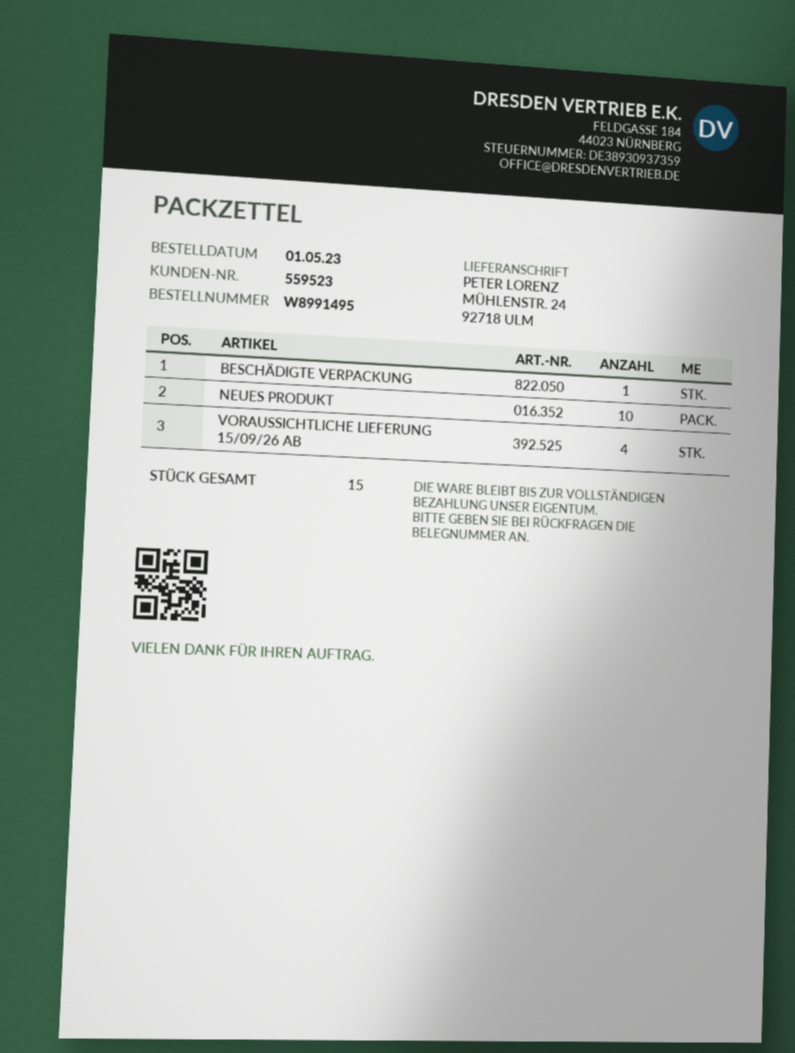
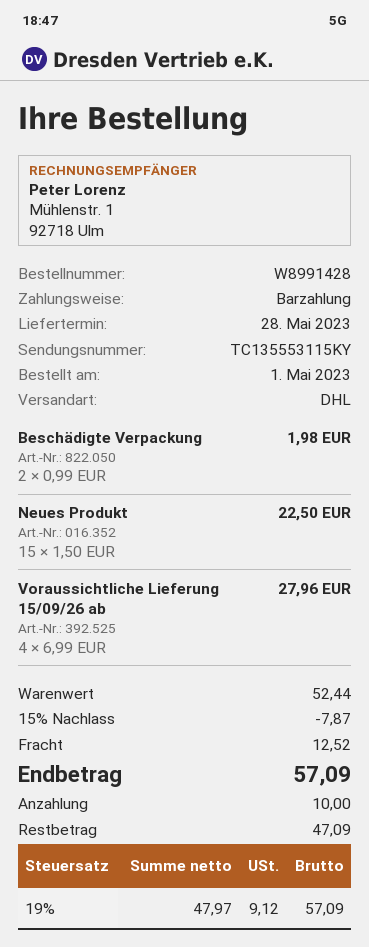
order number: W8991495 -> W8991428
BESCHÄDIGTE VERPACKUNG: 1 -> 2
NEUES PRODUKT: 10 -> 15

